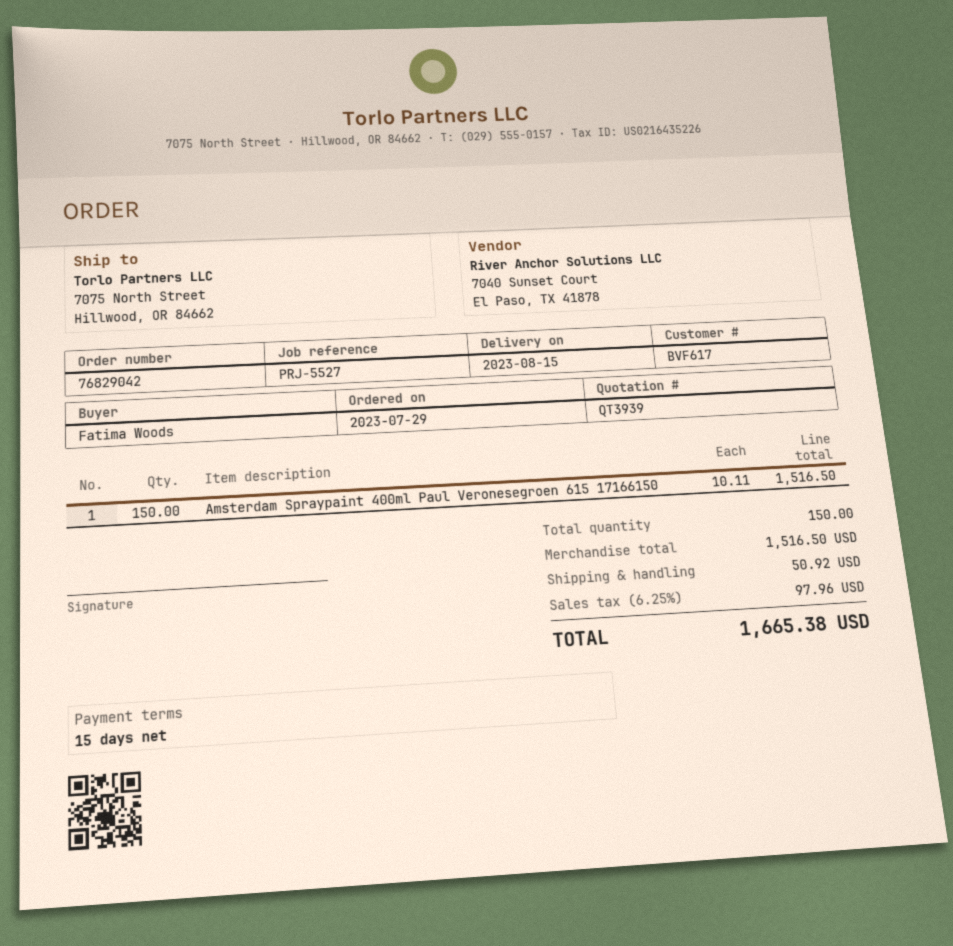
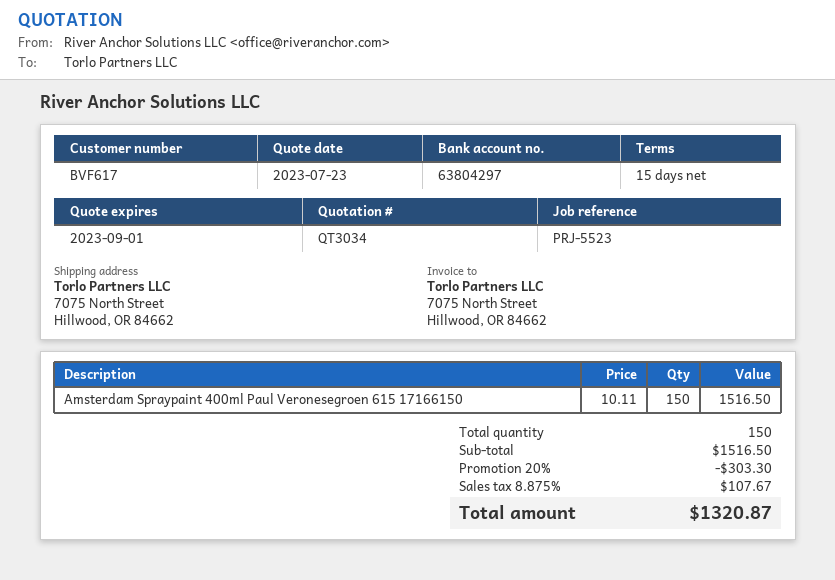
quote number: QT3939 -> QT3034
reference: PRJ-5527 -> PRJ-5523
discount: none -> 20% = 303.30
shipping: 50.92 -> none
tax: 6.25% = 97.96 -> 8.875% = 107.67
total: 1665.38 -> 1320.87

